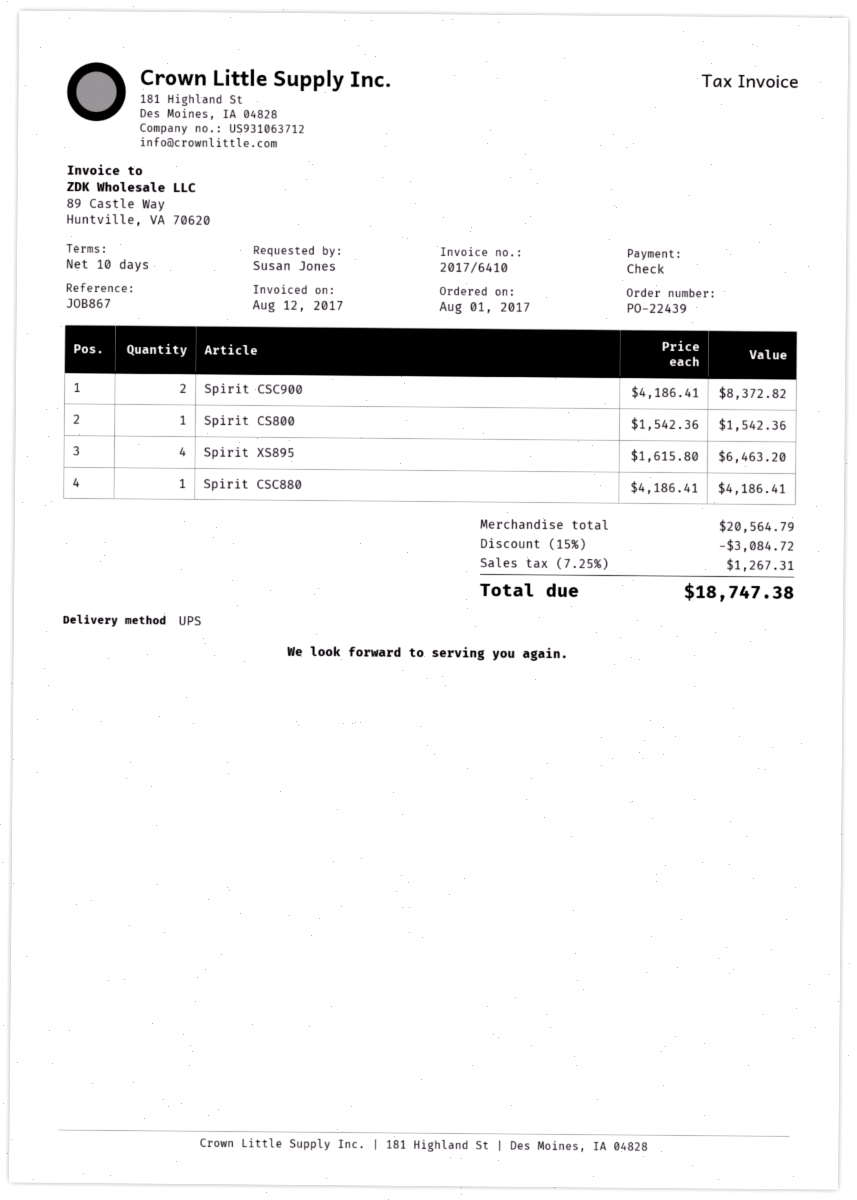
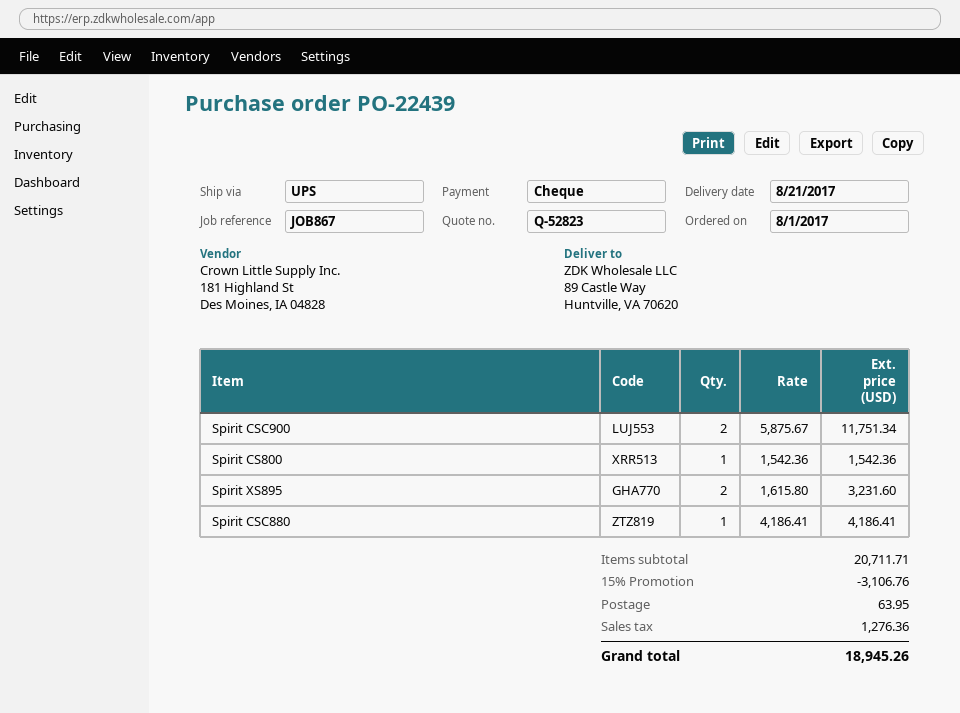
Spirit CSC900: 2 x 4186.41 = 8372.82 -> 2 x 5875.67 = 11751.34
Spirit XS895: 4 x 1615.80 = 6463.20 -> 2 x 1615.80 = 3231.60
subtotal: 20564.79 -> 20711.71
discount: 15% = 3084.72 -> 15% = 3106.76
shipping: none -> 63.95
tax: 1267.31 -> 1276.36
total: 18747.38 -> 18945.26

